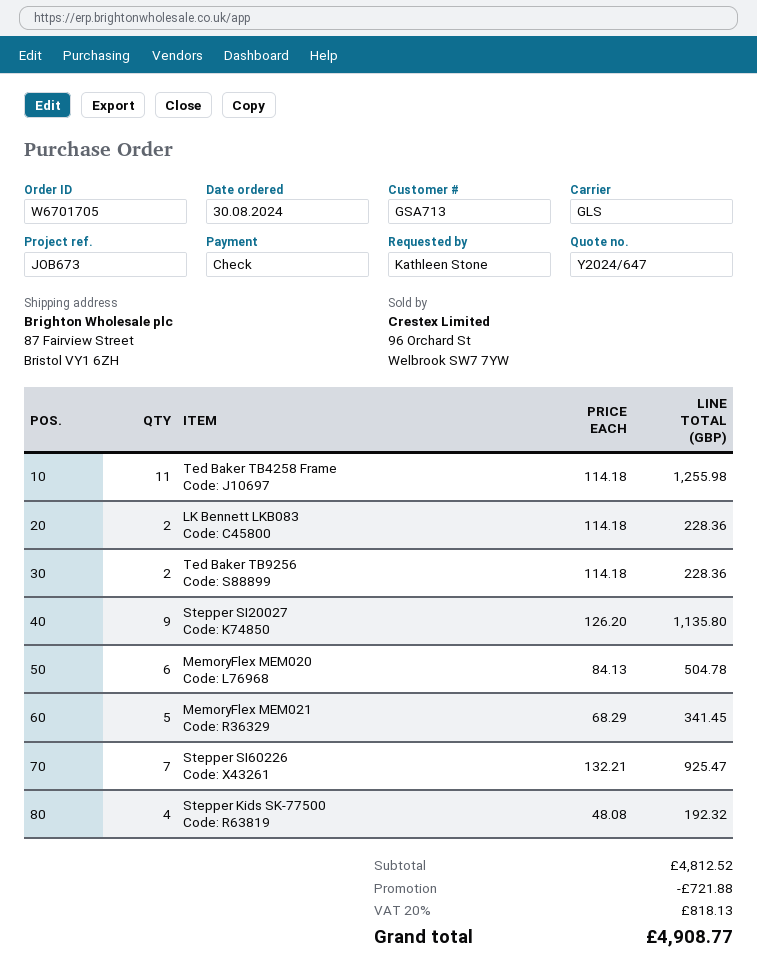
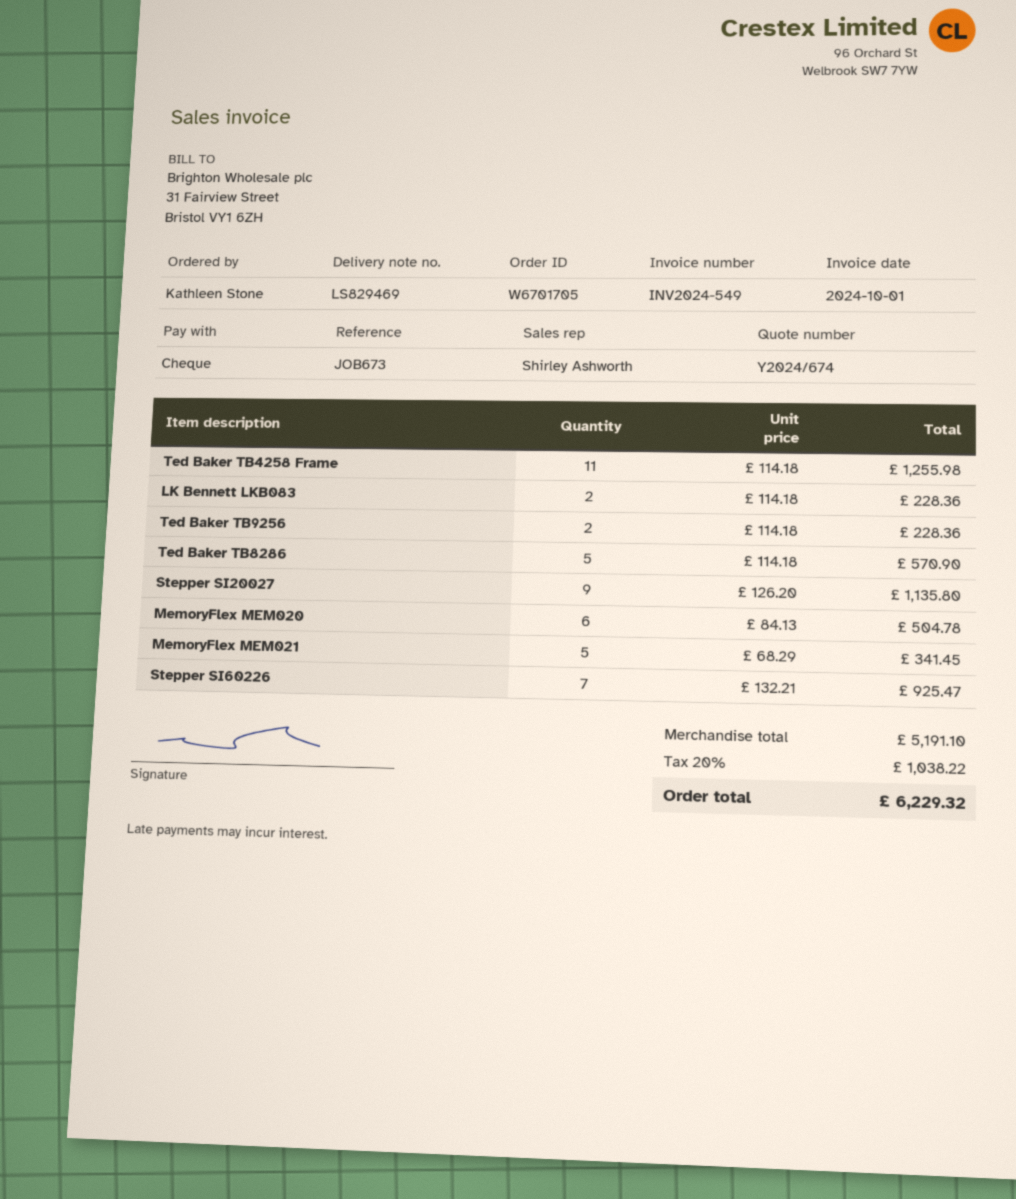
quote number: Y2024/647 -> Y2024/674
Stepper Kids SK-77500: 4 x 48.08 = 192.32 -> none
Ted Baker TB8286: none -> 5 x 114.18 = 570.90
subtotal: 4812.52 -> 5191.10
discount: 721.88 -> none
tax: 20% = 818.13 -> 20% = 1038.22
total: 4908.77 -> 6229.32

